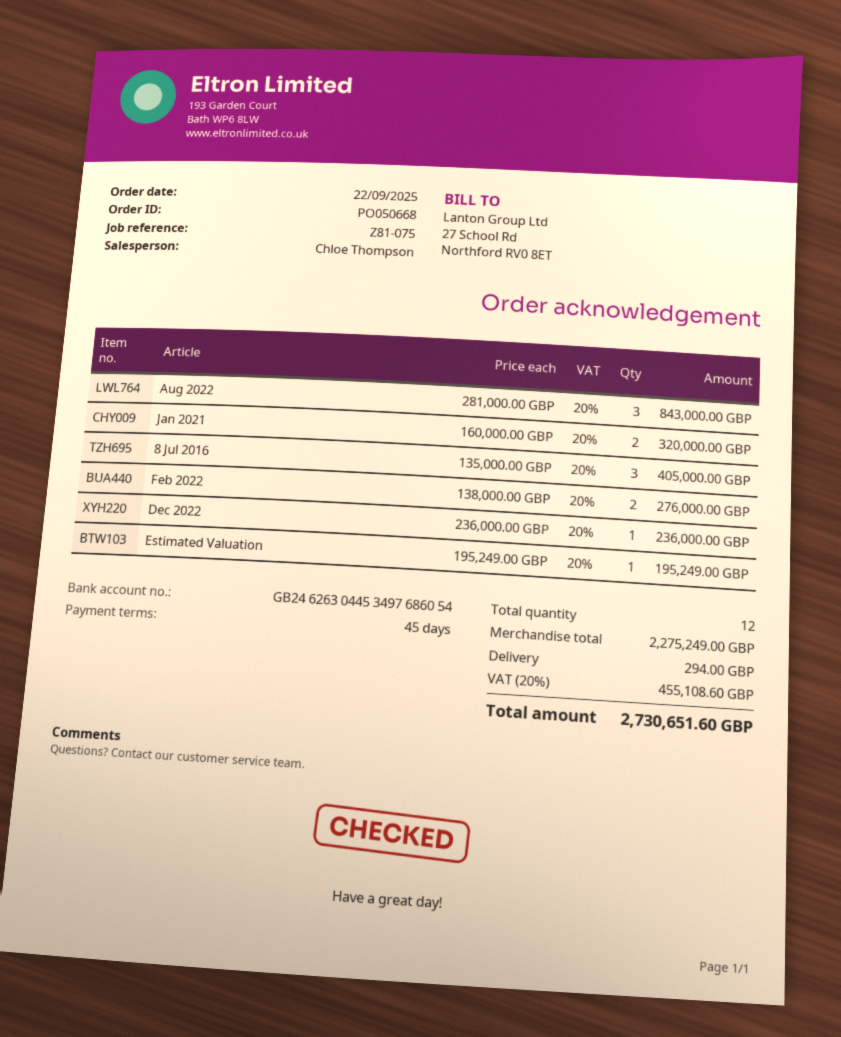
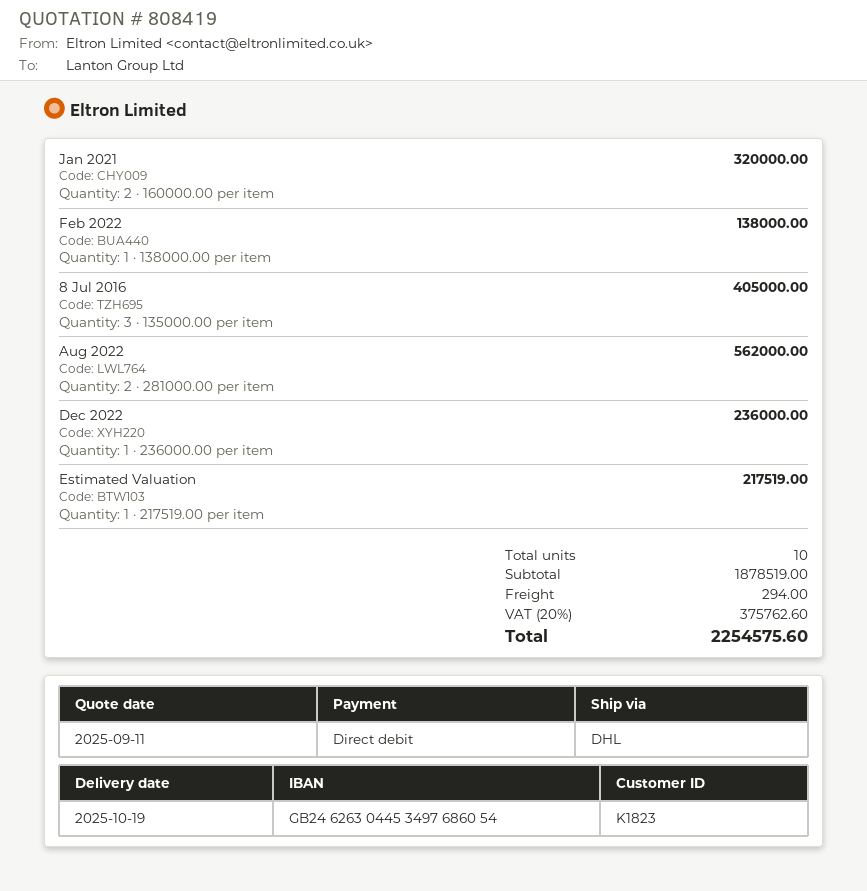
Aug 2022: 3 x 281000.00 = 843000.00 -> 2 x 281000.00 = 562000.00
Feb 2022: 2 x 138000.00 = 276000.00 -> 1 x 138000.00 = 138000.00
Estimated Valuation: 1 x 195249.00 = 195249.00 -> 1 x 217519.00 = 217519.00
total quantity: 12 -> 10
subtotal: 2275249.00 -> 1878519.00
tax: 20% = 455108.60 -> 20% = 375762.60
total: 2730651.60 -> 2254575.60

